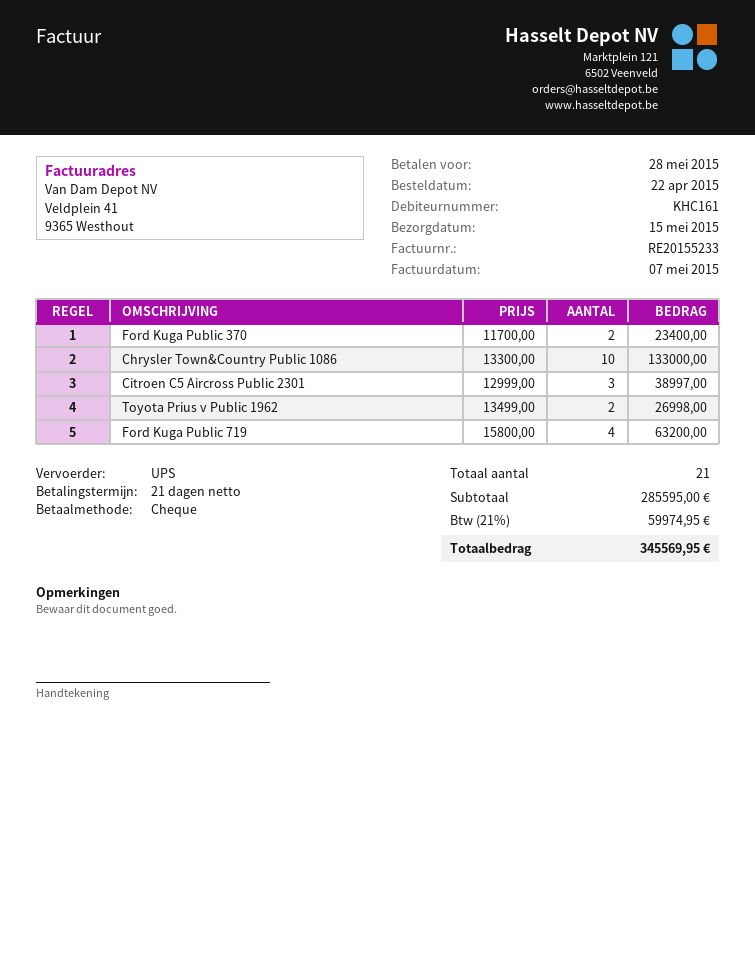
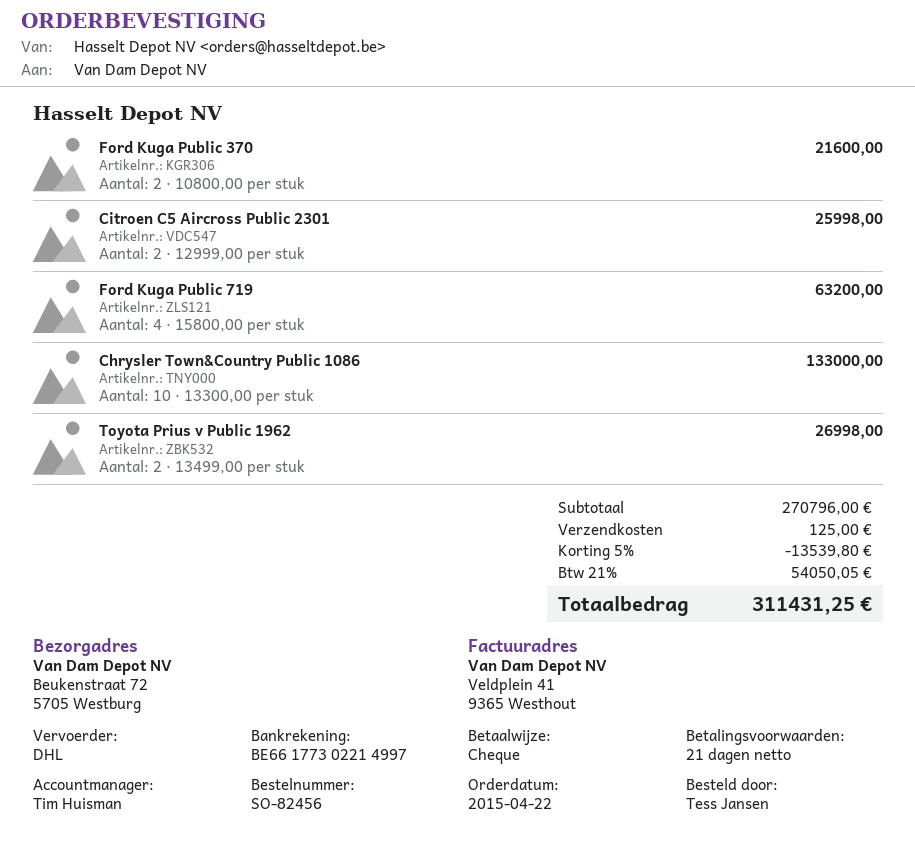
shipping method: UPS -> DHL
Ford Kuga Public 370: 2 x 11700.00 = 23400.00 -> 2 x 10800.00 = 21600.00
Citroen C5 Aircross Public 2301: 3 x 12999.00 = 38997.00 -> 2 x 12999.00 = 25998.00
subtotal: 285595.00 -> 270796.00
discount: none -> 5% = 13539.80
shipping: none -> 125.00
tax: 21% = 59974.95 -> 21% = 54050.05
total: 345569.95 -> 311431.25

